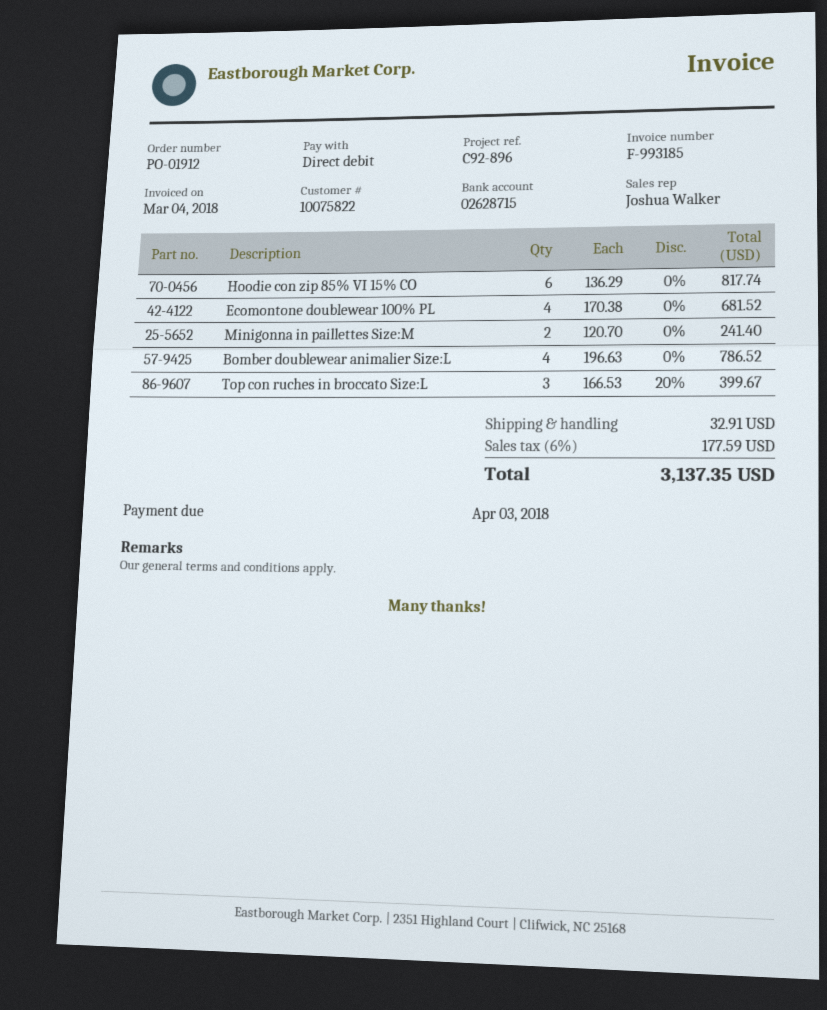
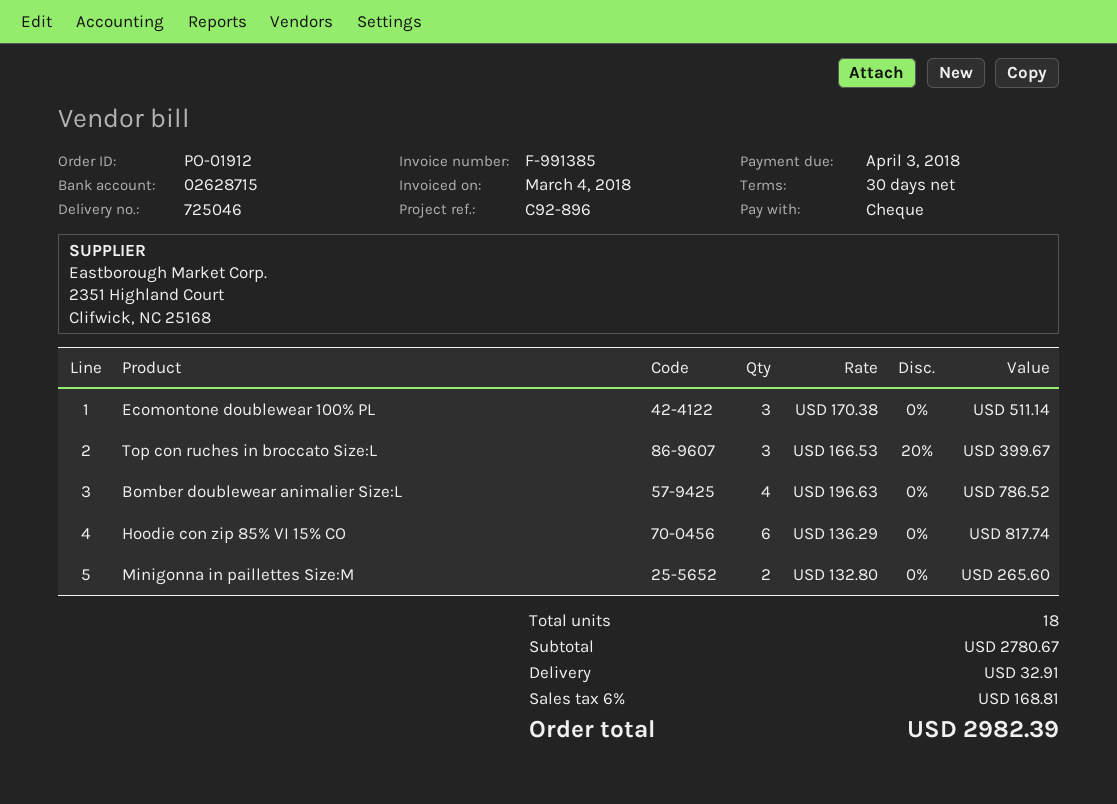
invoice number: F-993185 -> F-991385
payment method: direct debit -> cheque
Ecomontone doublewear 100% PL: 4 x 170.38 = 681.52 -> 3 x 170.38 = 511.14
Minigonna in paillettes Size:M: 2 x 120.70 = 241.40 -> 2 x 132.80 = 265.60
tax: 6% = 177.59 -> 6% = 168.81
total: 3137.35 -> 2982.39

